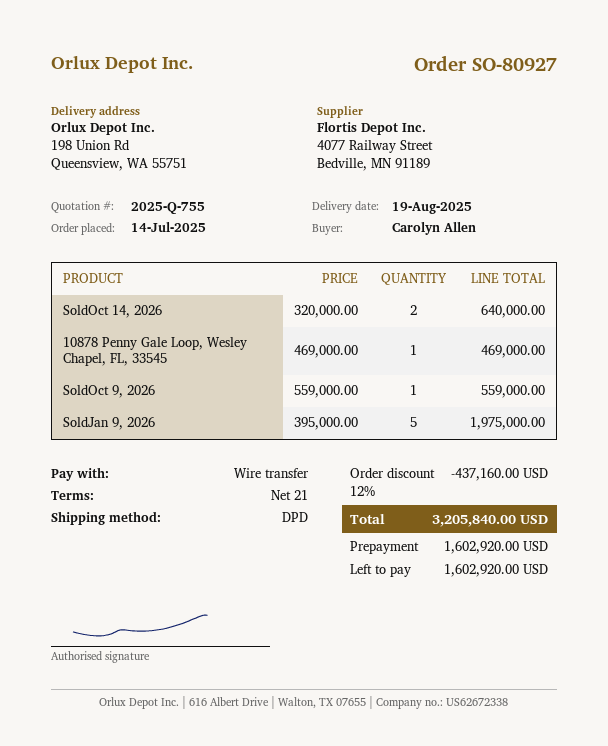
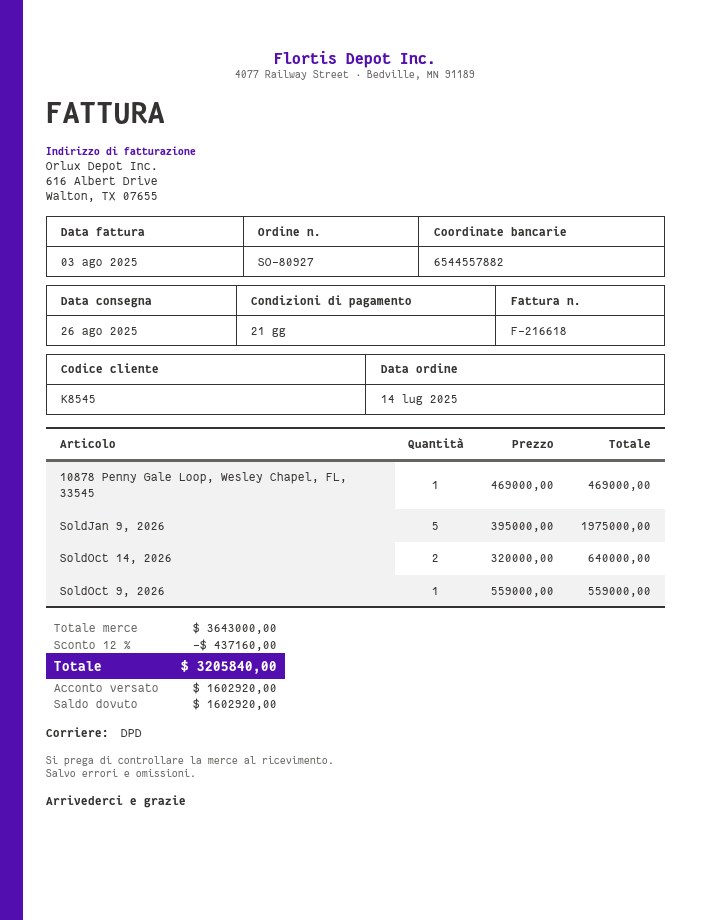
delivery date: 2025-08-19 -> 2025-08-26

